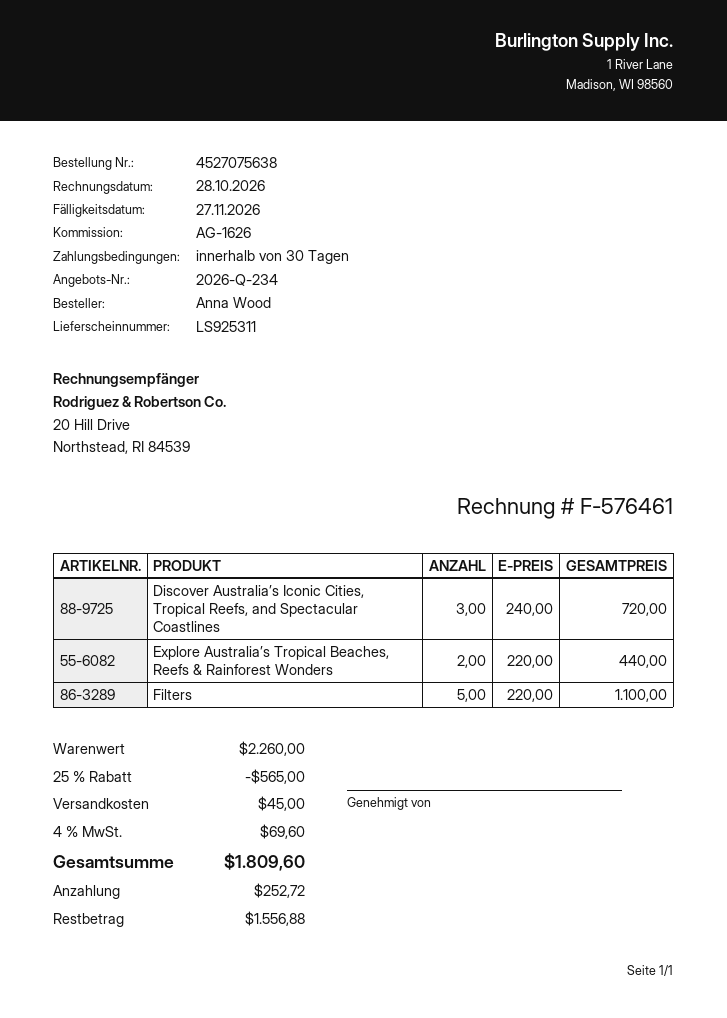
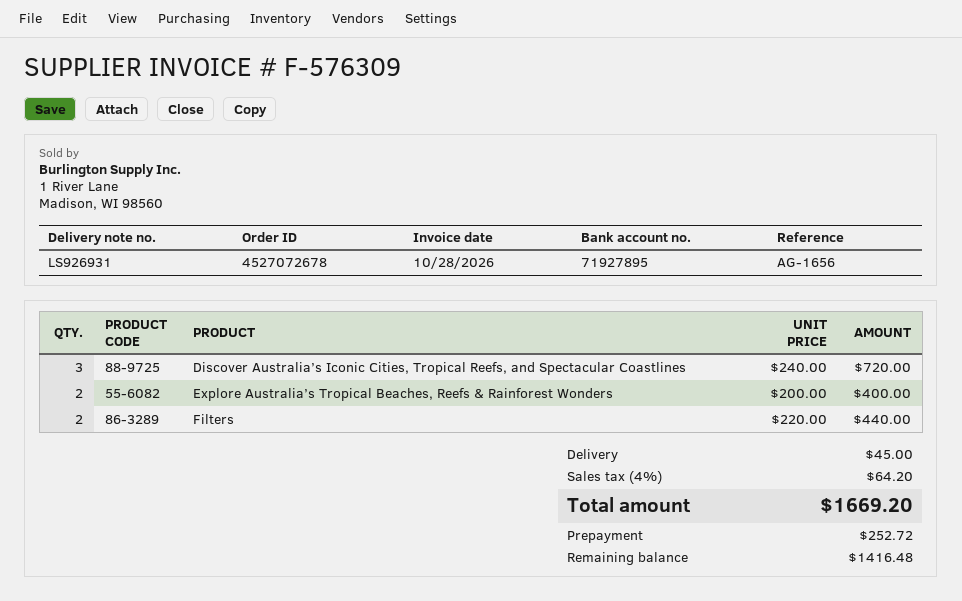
order number: 4527075638 -> 4527072678
delivery note number: LS925311 -> LS926931
invoice number: F-576461 -> F-576309
reference: AG-1626 -> AG-1656
Explore Australia’s Tropical Beaches, Reefs & Rainforest Wonders: 2 x 220.00 = 440.00 -> 2 x 200.00 = 400.00
Filters: 5 x 220.00 = 1100.00 -> 2 x 220.00 = 440.00
discount: 25% = 565.00 -> none
tax: 4% = 69.60 -> 4% = 64.20
total: 1809.60 -> 1669.20
balance: 1556.88 -> 1416.48

